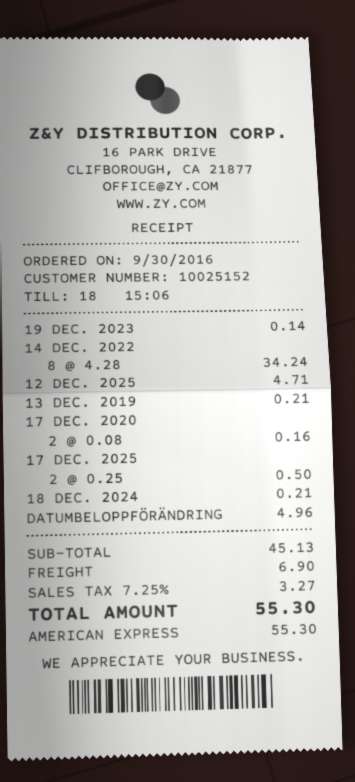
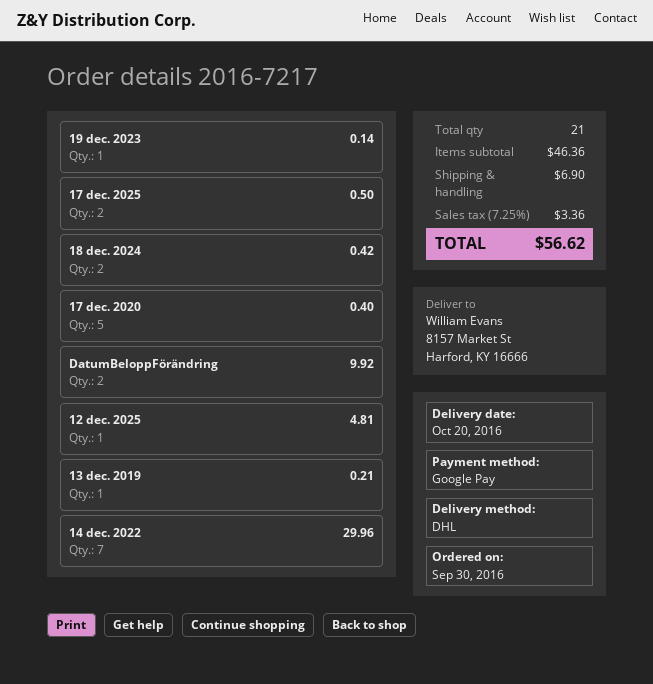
payment method: American Express -> Google Pay
14 DEC. 2022: 8 for 34.24 -> 7 for 29.96
12 DEC. 2025: 1 for 4.71 -> 1 for 4.81
17 DEC. 2020: 2 for 0.16 -> 5 for 0.40
18 DEC. 2024: 1 for 0.21 -> 2 for 0.42
DATUMBELOPPFÖRÄNDRING: 1 for 4.96 -> 2 for 9.92
subtotal: 45.13 -> 46.36
tax: 7.25% = 3.27 -> 7.25% = 3.36
total: 55.30 -> 56.62

